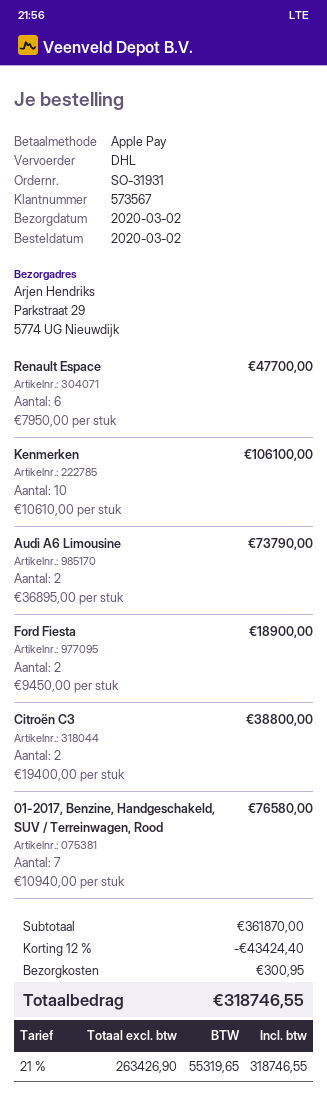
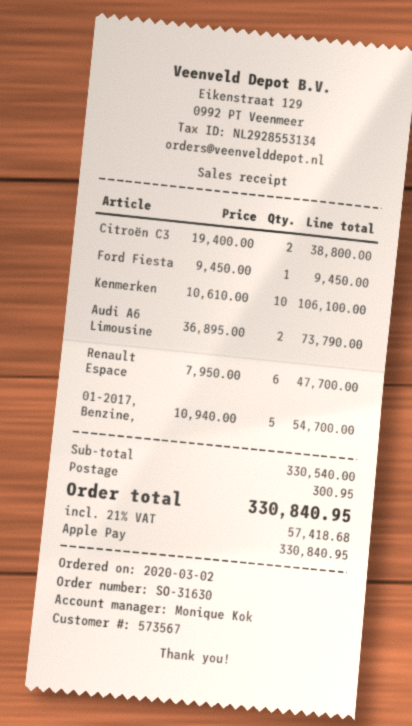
order number: SO-31931 -> SO-31630
Ford Fiesta: 2 x 9450.00 = 18900.00 -> 1 x 9450.00 = 9450.00
01-2017, Benzine, Handgeschakeld, SUV / Terreinwagen, Rood: 7 x 10940.00 = 76580.00 -> 5 x 10940.00 = 54700.00
subtotal: 361870.00 -> 330540.00
discount: 12% = 43424.40 -> none
tax: 21% = 55319.65 -> 21% = 57418.68
total: 318746.55 -> 330840.95

